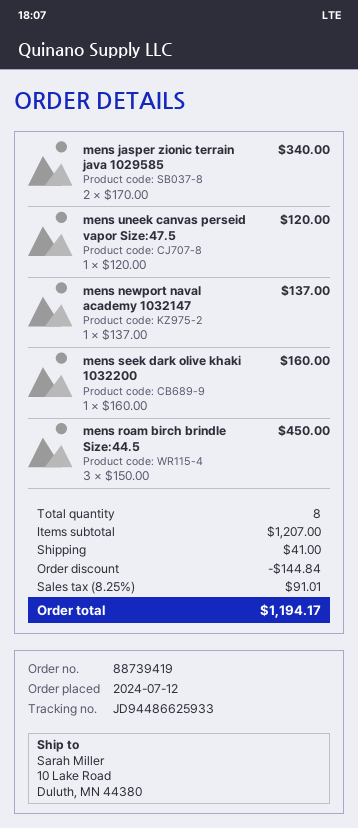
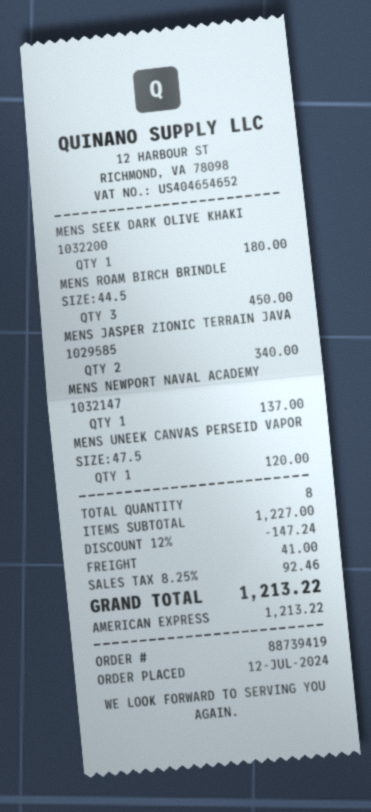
mens seek dark olive khaki 1032200: 1 for 160.00 -> 1 for 180.00
subtotal: 1207.00 -> 1227.00
discount: 144.84 -> 147.24
tax: 8.25% = 91.01 -> 8.25% = 92.46
total: 1194.17 -> 1213.22

